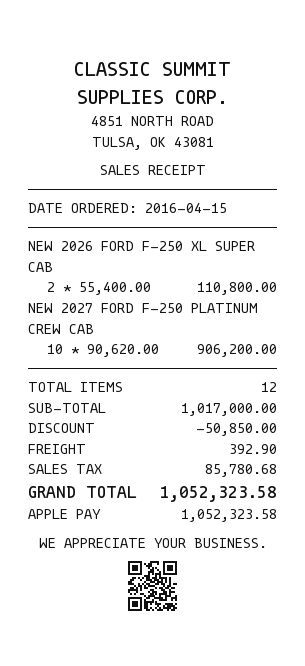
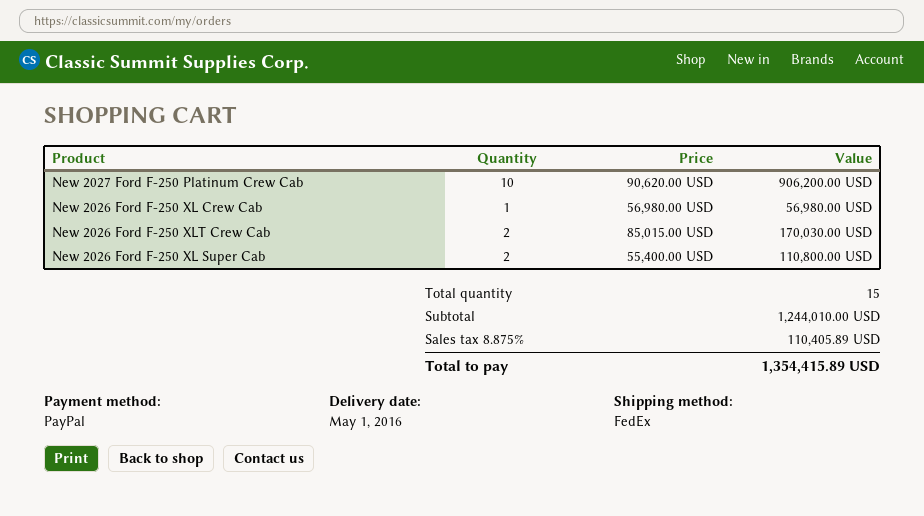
payment method: Apple Pay -> PayPal
New 2026 Ford F-250 XL Crew Cab: none -> 1 x 56980.00 = 56980.00
New 2026 Ford F-250 XLT Crew Cab: none -> 2 x 85015.00 = 170030.00
total quantity: 12 -> 15
subtotal: 1017000.00 -> 1244010.00
discount: 50850.00 -> none
shipping: 392.90 -> none
tax: 85780.68 -> 110405.89
total: 1052323.58 -> 1354415.89

